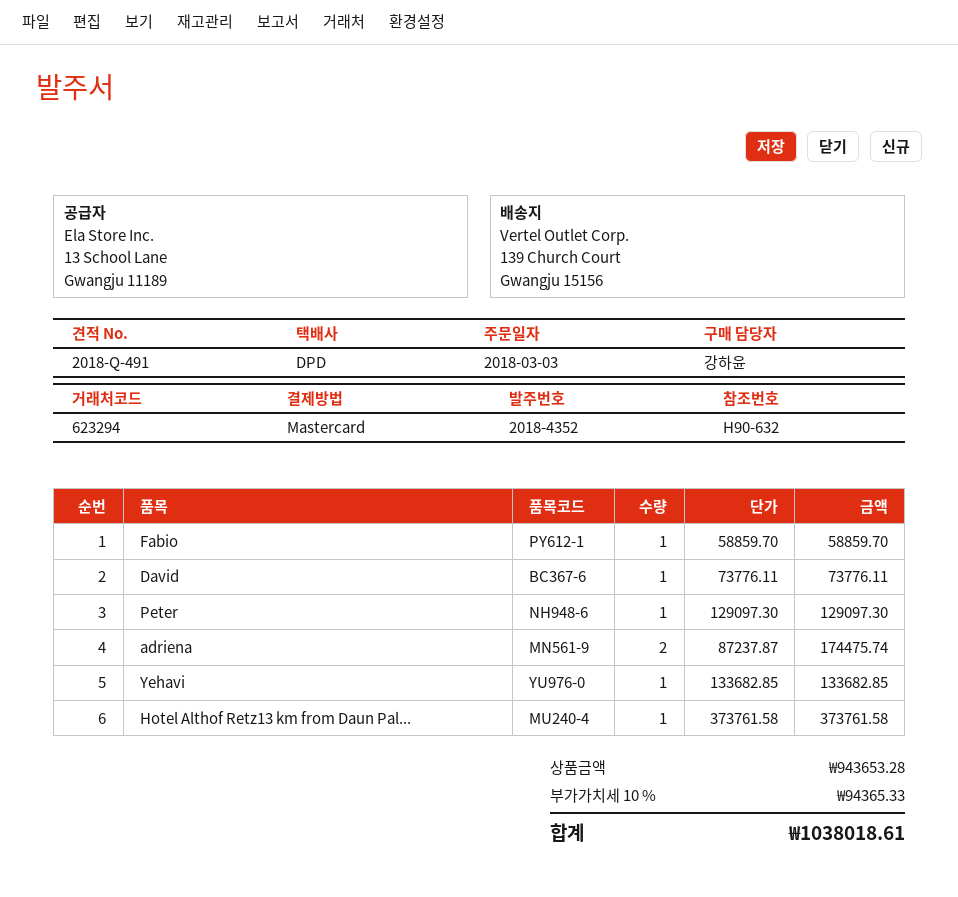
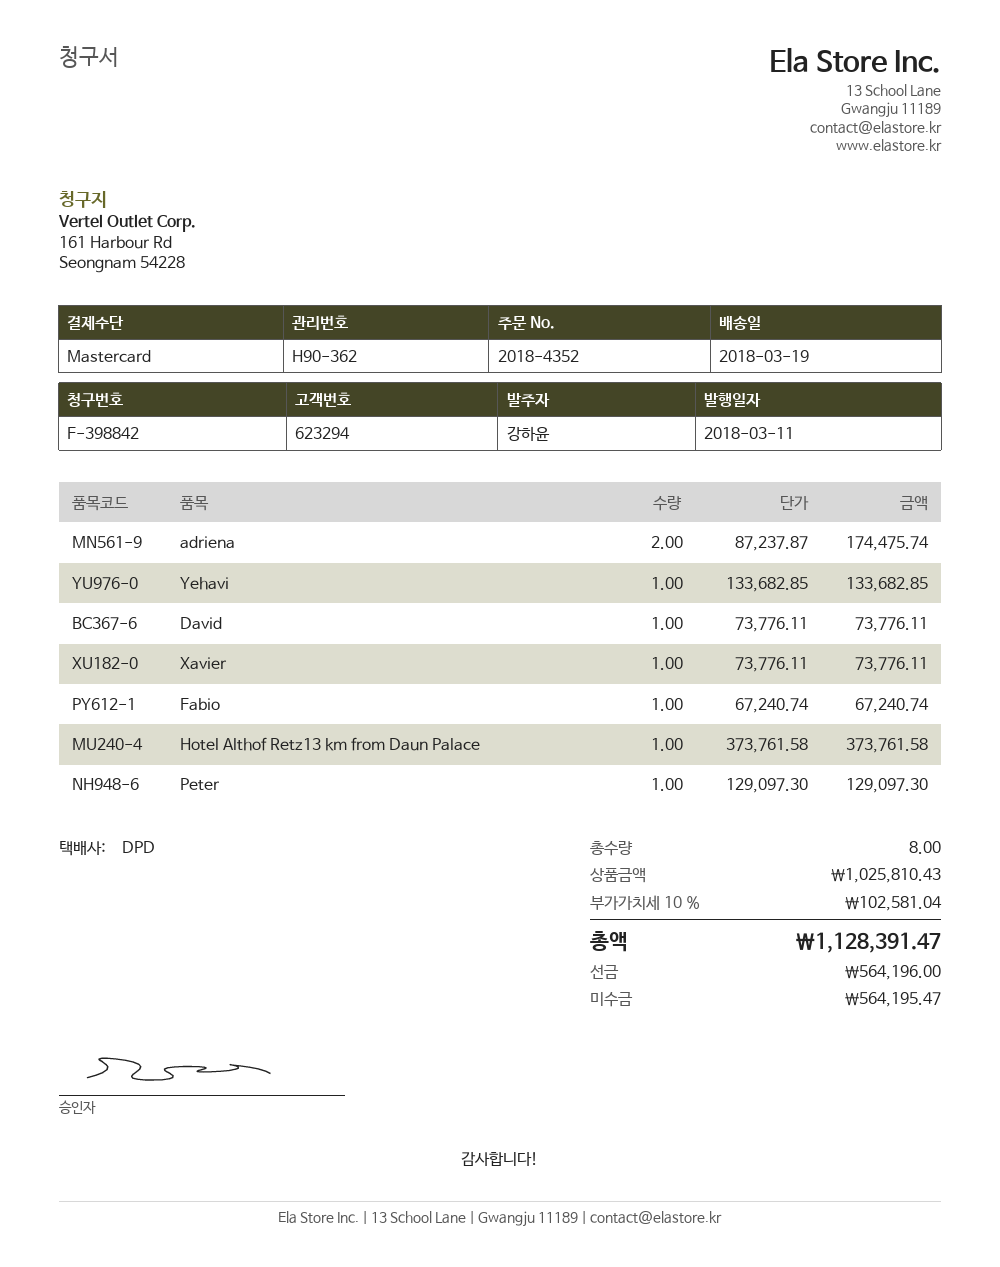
reference: H90-632 -> H90-362
Fabio: 1 x 58859.70 = 58859.70 -> 1 x 67240.74 = 67240.74
Xavier: none -> 1 x 73776.11 = 73776.11
subtotal: 943653.28 -> 1025810.43
tax: 10% = 94365.33 -> 10% = 102581.04
total: 1038018.61 -> 1128391.47

